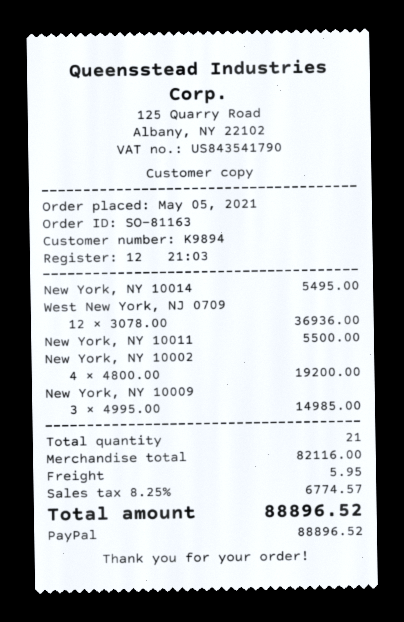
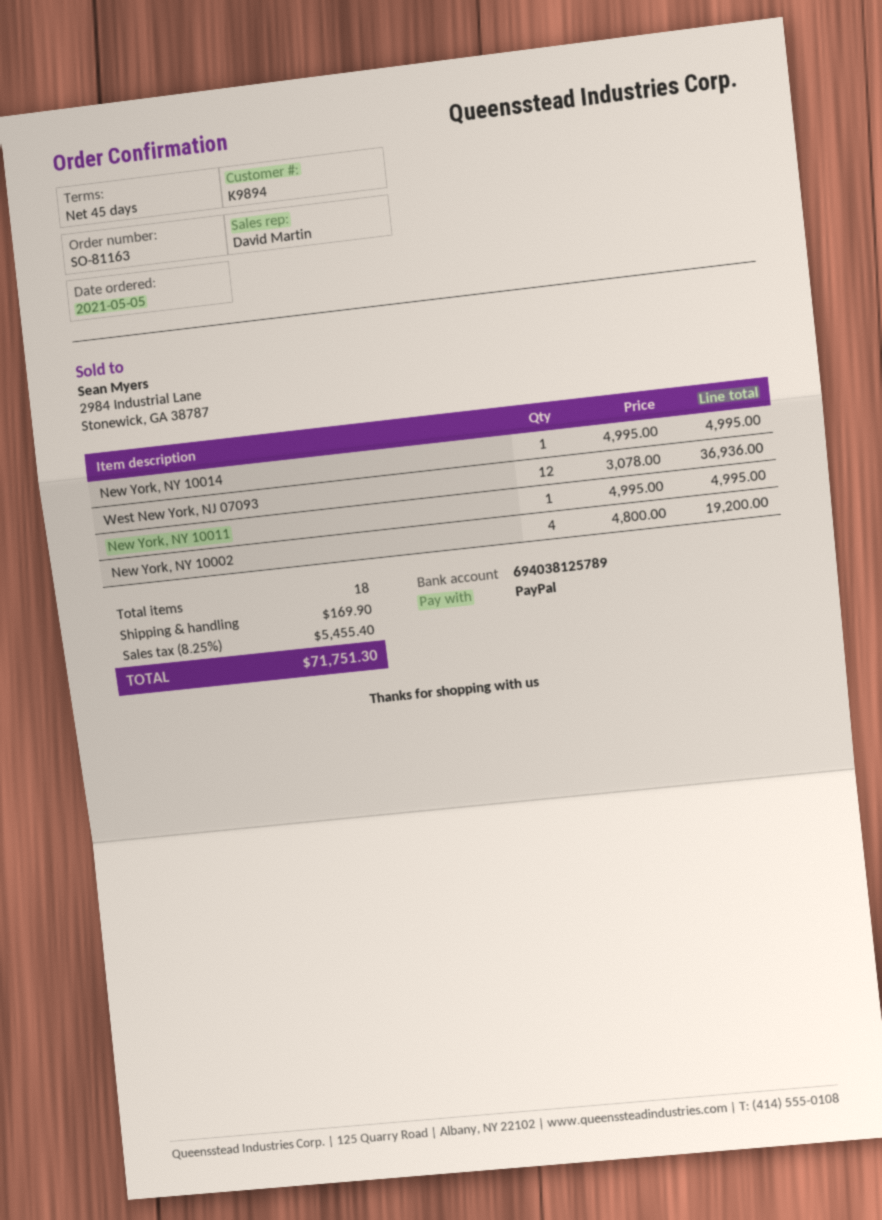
New York, NY 10014: 1 x 5495.00 = 5495.00 -> 1 x 4995.00 = 4995.00
New York, NY 10011: 1 x 5500.00 = 5500.00 -> 1 x 4995.00 = 4995.00
New York, NY 10009: 3 x 4995.00 = 14985.00 -> none
total quantity: 21 -> 18
shipping: 5.95 -> 169.90
tax: 8.25% = 6774.57 -> 8.25% = 5455.40
total: 88896.52 -> 71751.30

